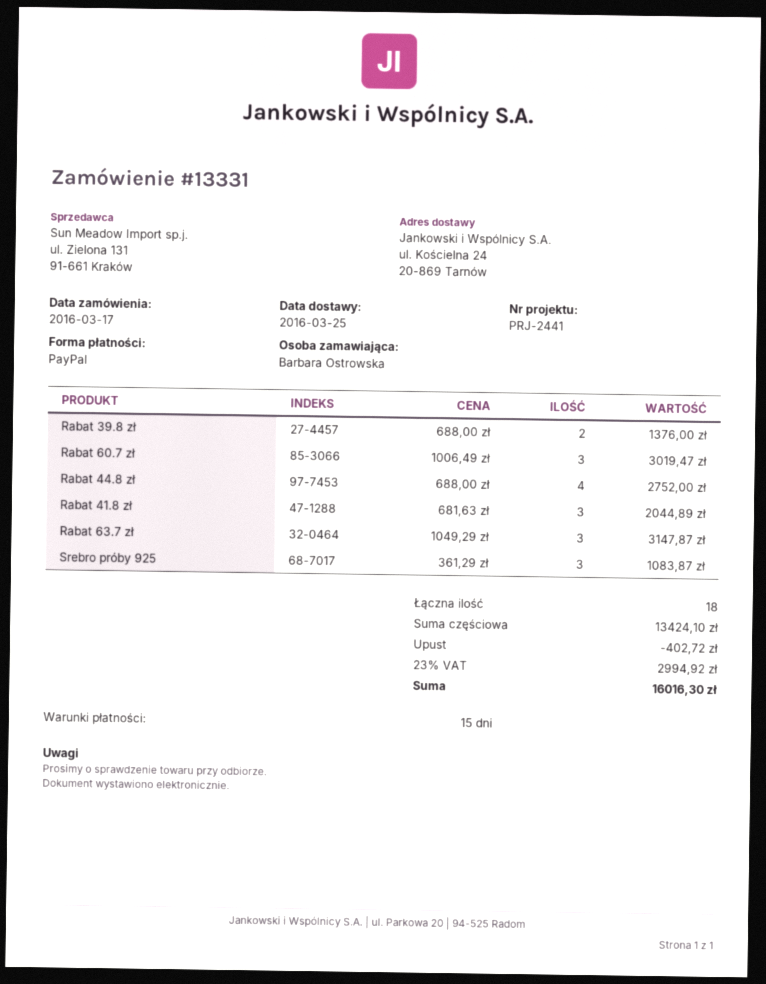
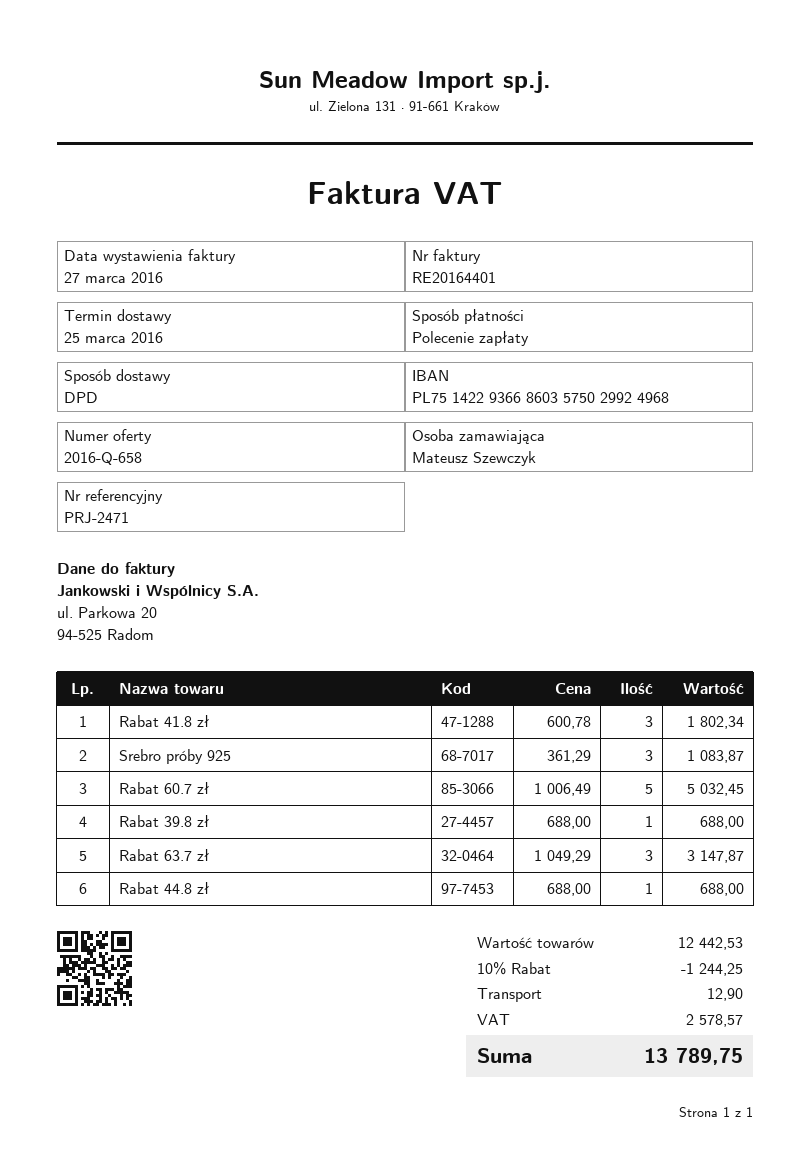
reference: PRJ-2441 -> PRJ-2471
ordered by: Barbara Ostrowska -> Mateusz Szewczyk
payment method: PayPal -> direct debit
Rabat 39.8 zł: 2 x 688.00 = 1376.00 -> 1 x 688.00 = 688.00
Rabat 60.7 zł: 3 x 1006.49 = 3019.47 -> 5 x 1006.49 = 5032.45
Rabat 44.8 zł: 4 x 688.00 = 2752.00 -> 1 x 688.00 = 688.00
Rabat 41.8 zł: 3 x 681.63 = 2044.89 -> 3 x 600.78 = 1802.34
subtotal: 13424.10 -> 12442.53
discount: 402.72 -> 1244.25
shipping: none -> 12.90
tax: 2994.92 -> 2578.57
total: 16016.30 -> 13789.75

